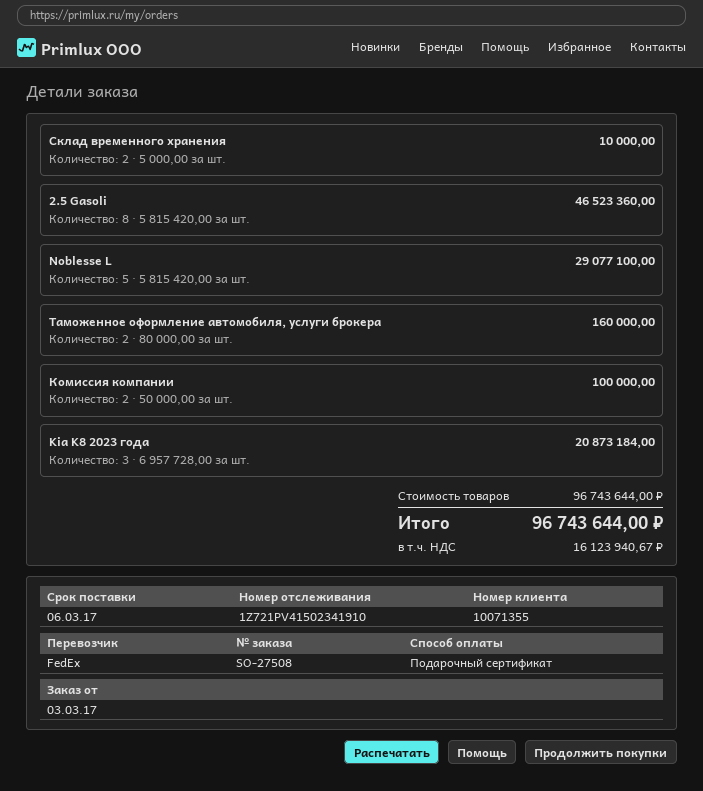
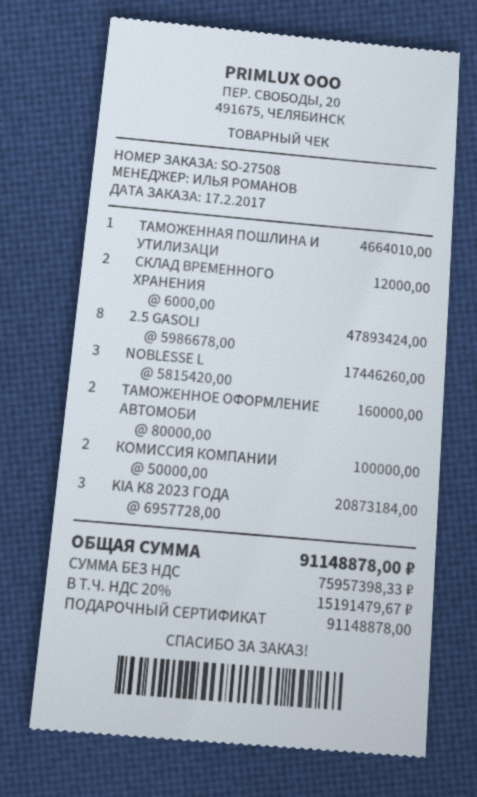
order date: 2017-03-03 -> 2017-02-17
Склад временного хранения: 2 x 5000.00 = 10000.00 -> 2 x 6000.00 = 12000.00
2.5 Gasoli: 8 x 5815420.00 = 46523360.00 -> 8 x 5986678.00 = 47893424.00
Noblesse L: 5 x 5815420.00 = 29077100.00 -> 3 x 5815420.00 = 17446260.00
ТАМОЖЕННАЯ ПОШЛИНА И УТИЛИЗАЦИ: none -> 1 x 4664010.00 = 4664010.00
tax: 16123940.67 -> 15191479.67
total: 96743644.00 -> 91148878.00

